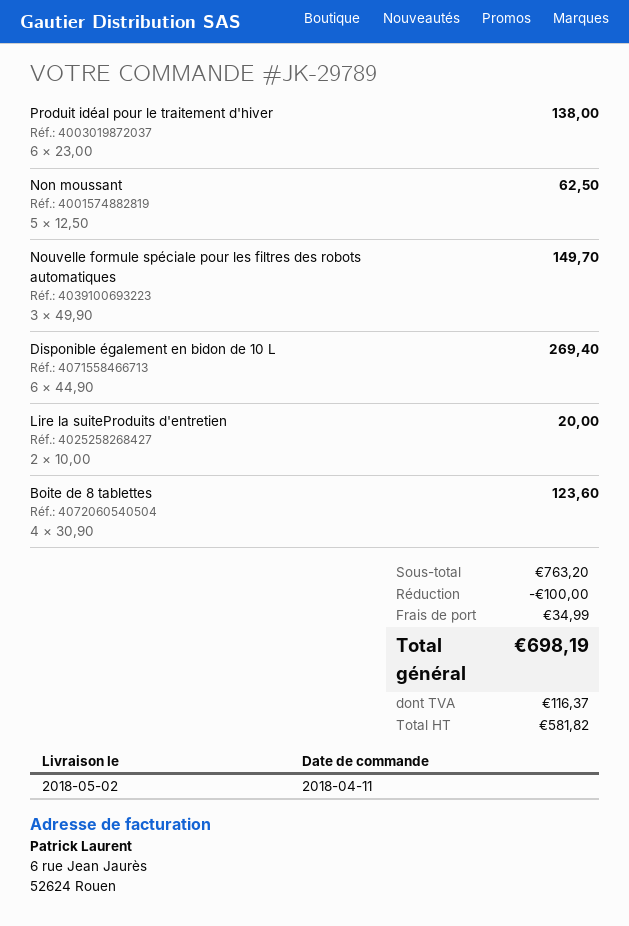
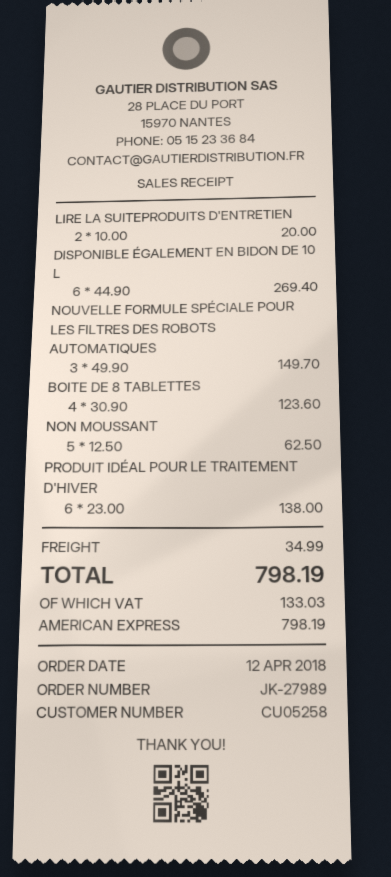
order number: JK-29789 -> JK-27989
order date: 2018-04-11 -> 2018-04-12
discount: 100.00 -> none
tax: 116.37 -> 133.03
total: 698.19 -> 798.19

